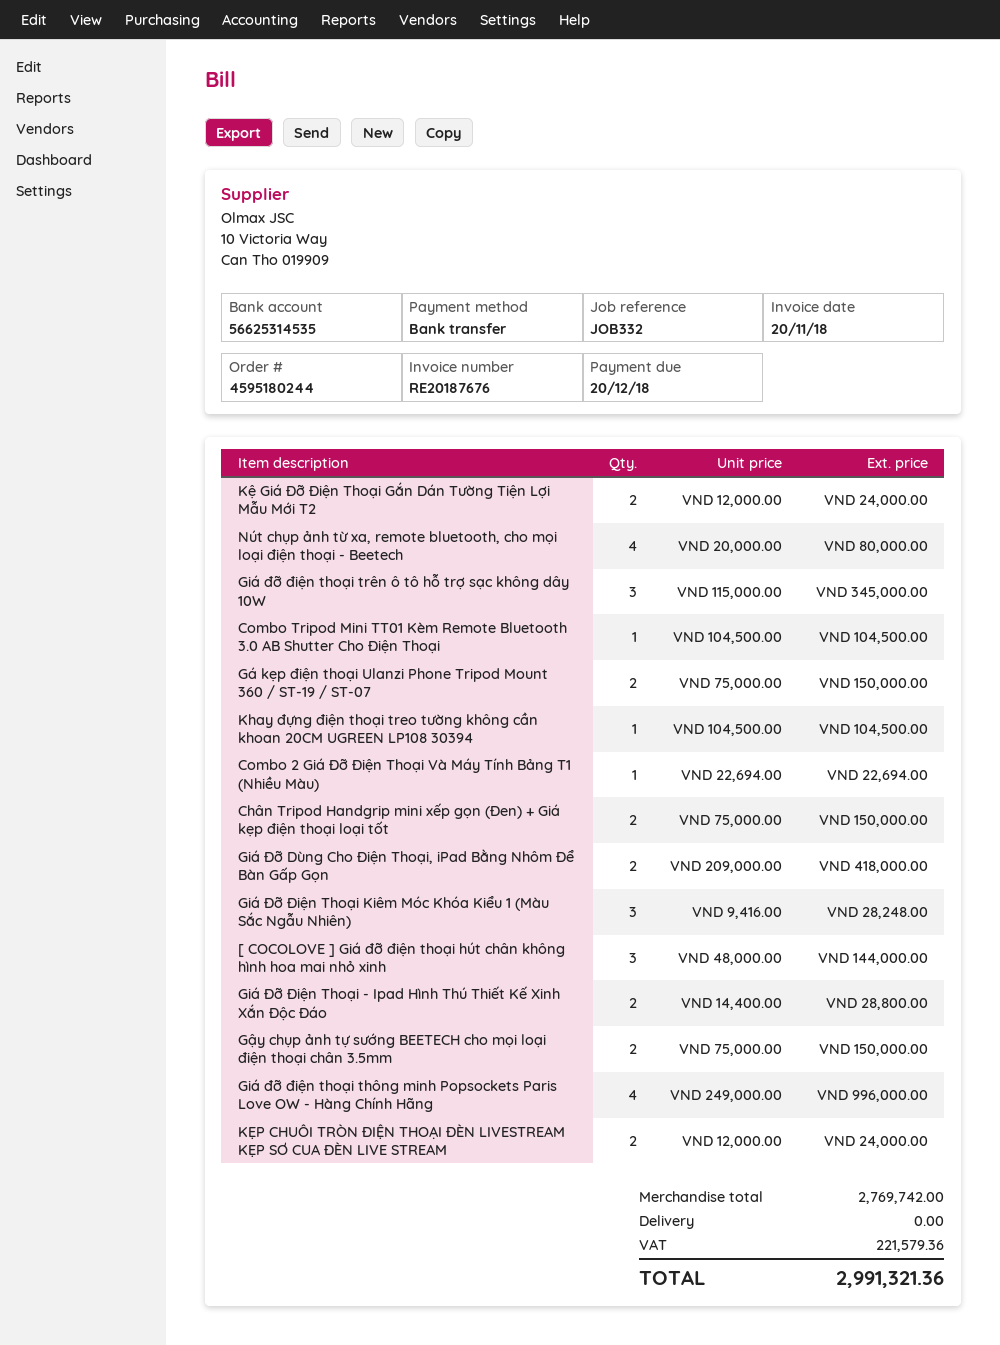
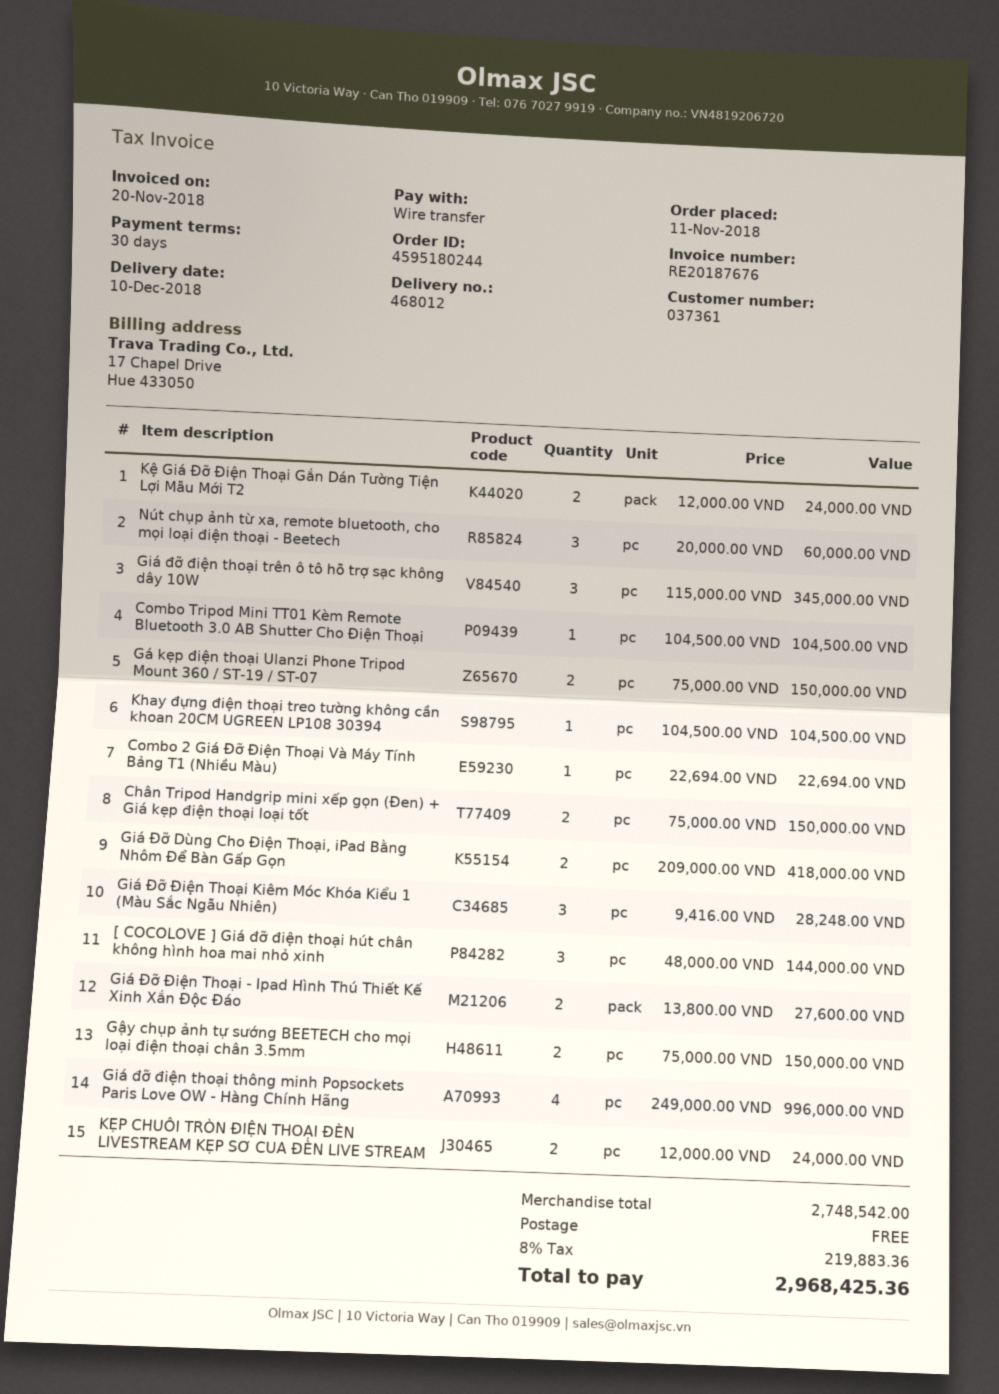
Nút chụp ảnh từ xa, remote bluetooth, cho mọi loại điện thoại - Beetech: 4 x 20000.00 = 80000.00 -> 3 x 20000.00 = 60000.00
Giá Đỡ Điện Thoại - Ipad Hình Thú Thiết Kế Xinh Xắn Độc Đáo: 2 x 14400.00 = 28800.00 -> 2 x 13800.00 = 27600.00
subtotal: 2769742.00 -> 2748542.00
tax: 221579.36 -> 219883.36
total: 2991321.36 -> 2968425.36

